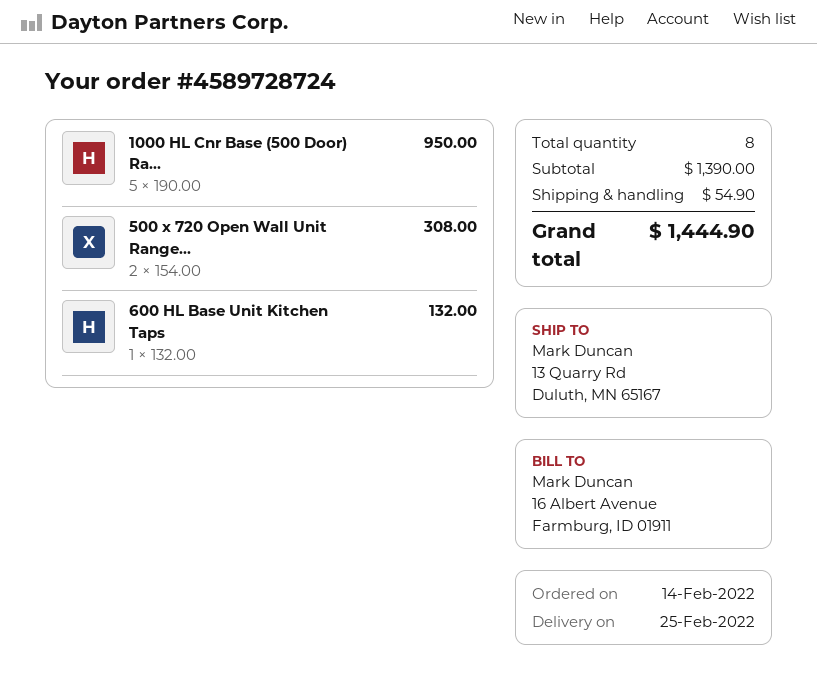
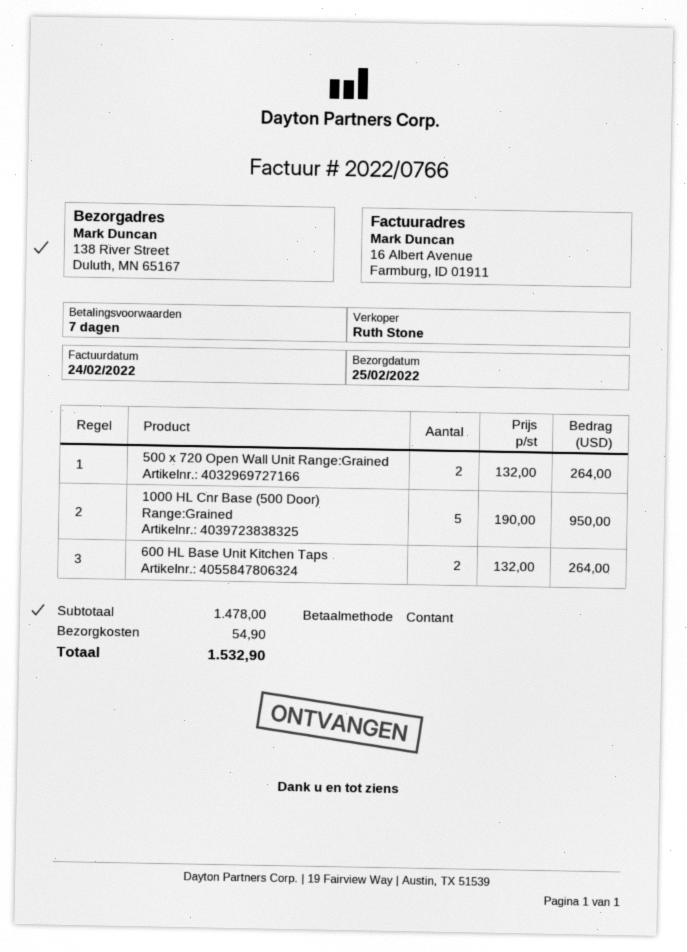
ship to: 13 Quarry Rd, Duluth, MN 65167 -> 138 River Street, Duluth, MN 65167
500 x 720 Open Wall Unit Range...: 2 x 154.00 = 308.00 -> 2 x 132.00 = 264.00
600 HL Base Unit Kitchen Taps: 1 x 132.00 = 132.00 -> 2 x 132.00 = 264.00
subtotal: 1390.00 -> 1478.00
total: 1444.90 -> 1532.90

